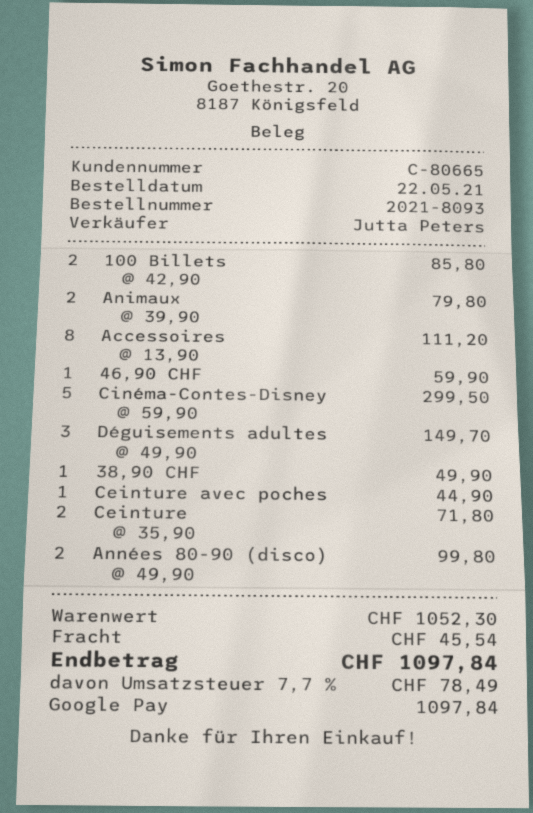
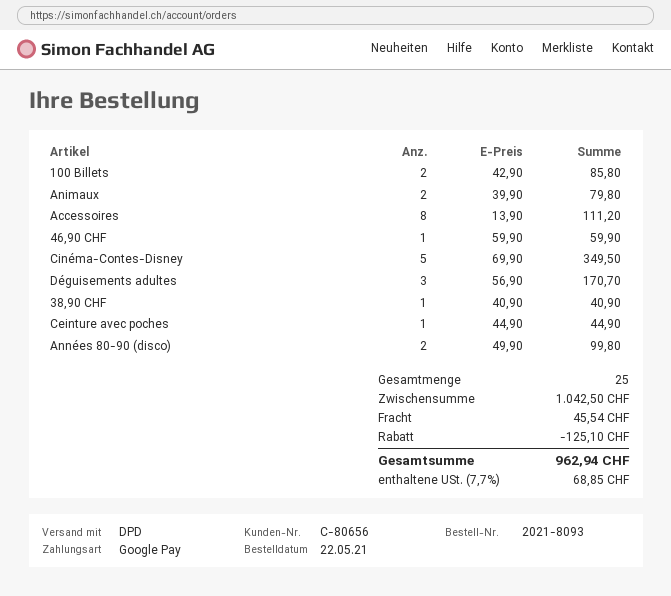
customer number: C-80665 -> C-80656
Cinéma-Contes-Disney: 5 x 59.90 = 299.50 -> 5 x 69.90 = 349.50
Déguisements adultes: 3 x 49.90 = 149.70 -> 3 x 56.90 = 170.70
38,90 CHF: 1 x 49.90 = 49.90 -> 1 x 40.90 = 40.90
Ceinture: 2 x 35.90 = 71.80 -> none
subtotal: 1052.30 -> 1042.50
discount: none -> 125.10
tax: 7.7% = 78.49 -> 7.7% = 68.85
total: 1097.84 -> 962.94

